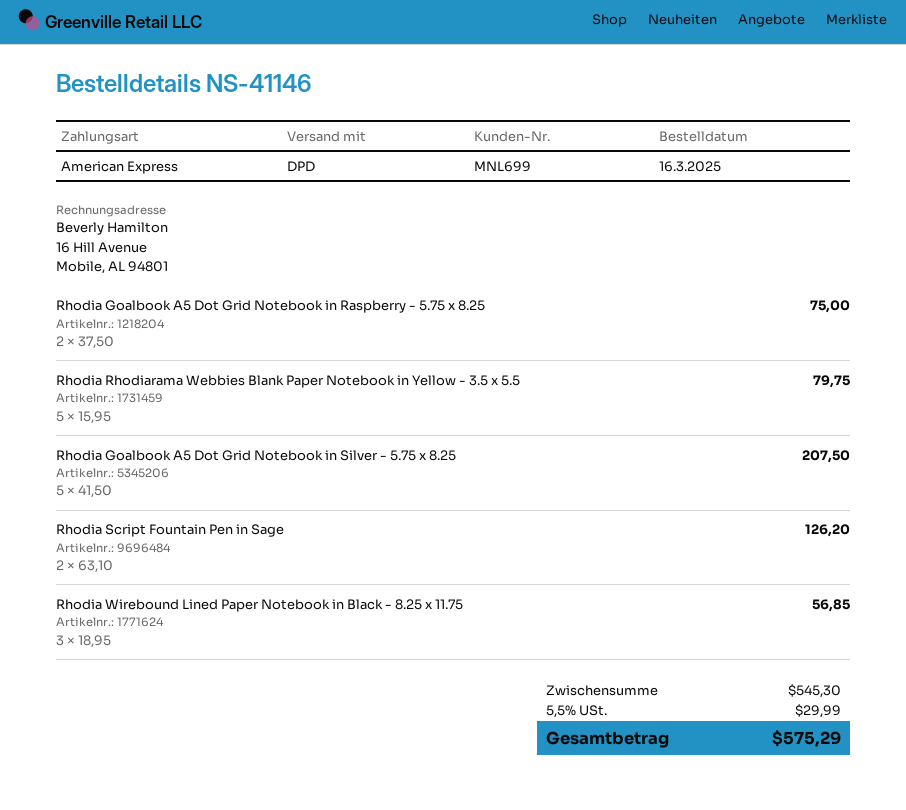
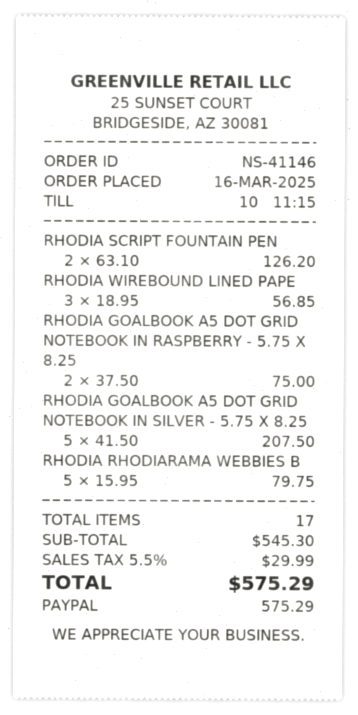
payment method: American Express -> PayPal

